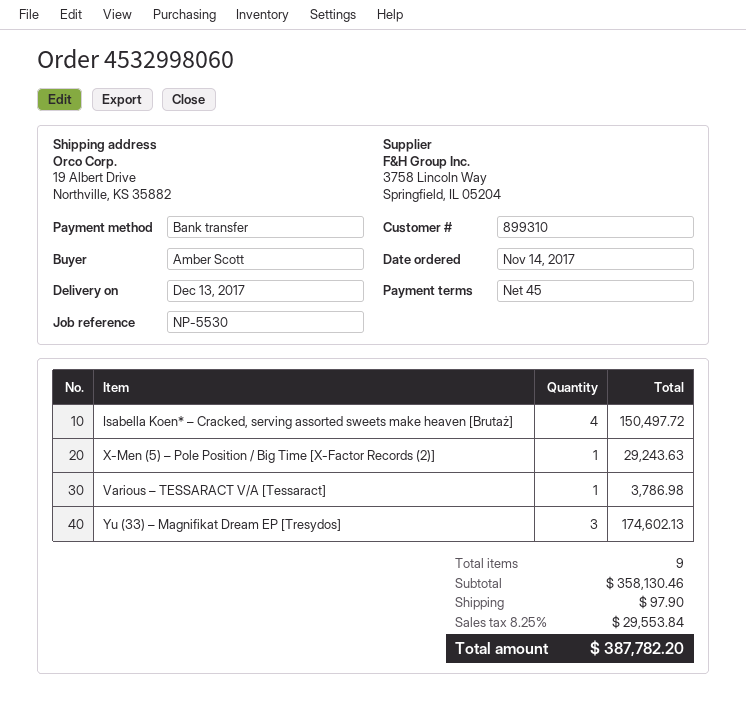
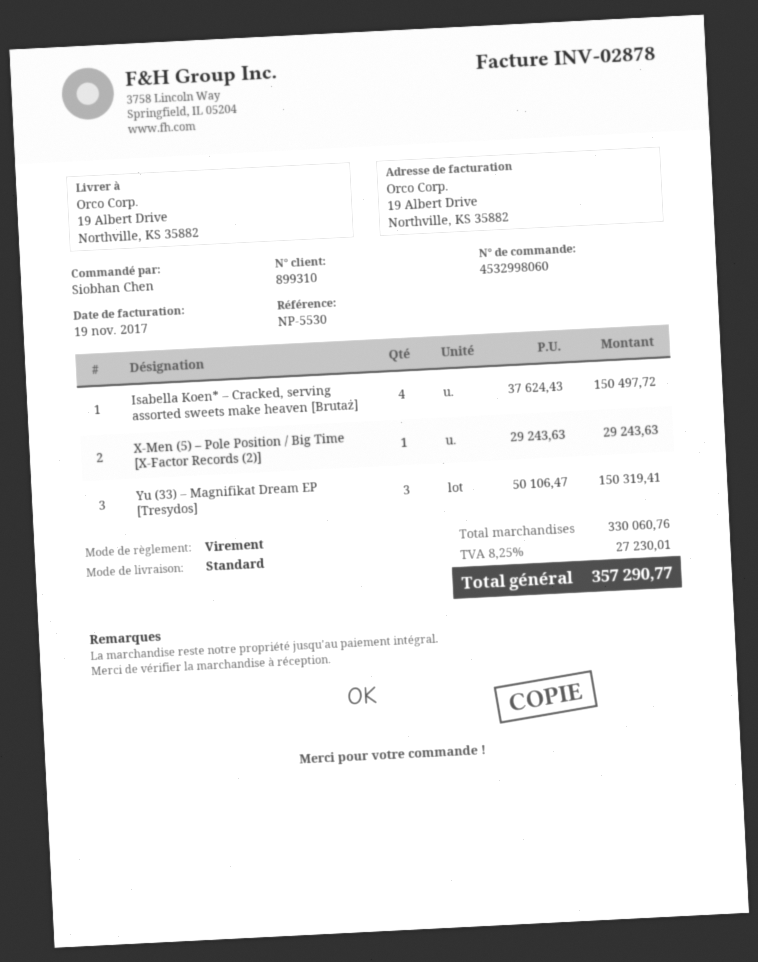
ordered by: Amber Scott -> Siobhan Chen
Various – TESSARACT V/A [Tessaract]: 1 for 3786.98 -> none
Yu (33) – Magnifikat Dream EP [Tresydos]: 3 for 174602.13 -> 3 for 150319.41
subtotal: 358130.46 -> 330060.76
shipping: 97.90 -> none
tax: 8.25% = 29553.84 -> 8.25% = 27230.01
total: 387782.20 -> 357290.77

